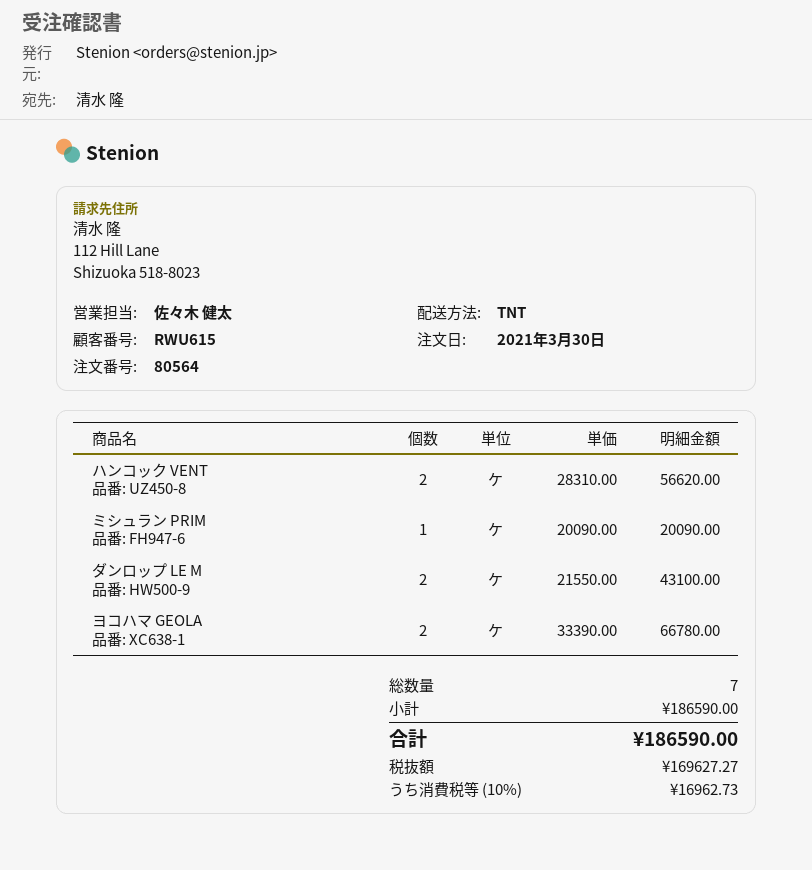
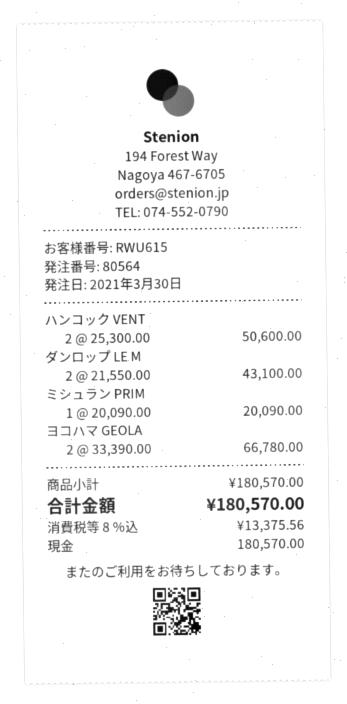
ハンコック VENT: 2 x 28310.00 = 56620.00 -> 2 x 25300.00 = 50600.00
subtotal: 186590.00 -> 180570.00
tax: 10% = 16962.73 -> 8% = 13375.56
total: 186590.00 -> 180570.00

